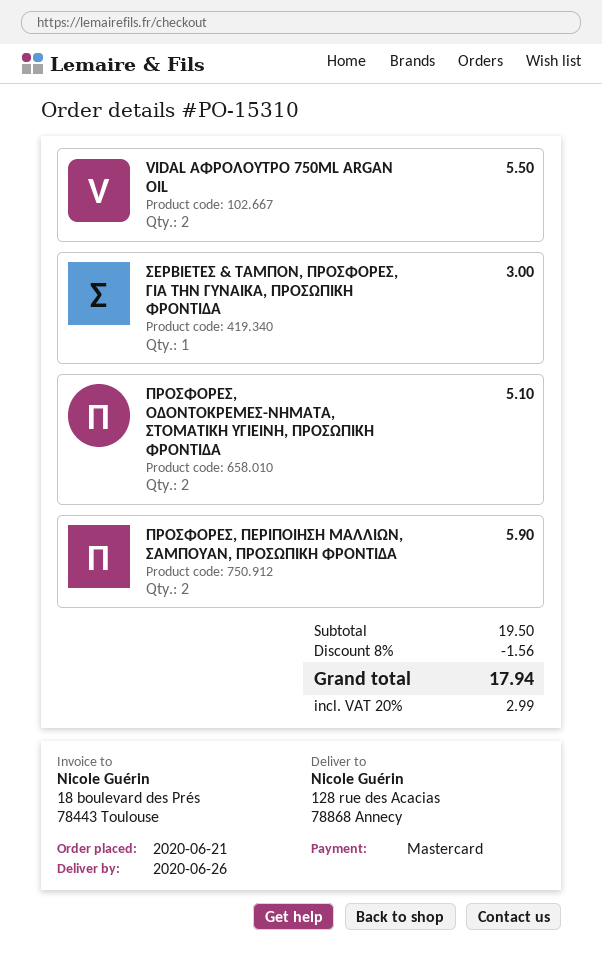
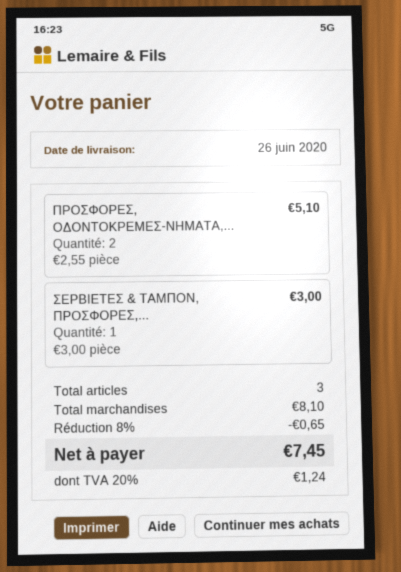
VIDAL ΑΦΡΟΛΟΥΤΡΟ 750ML ARGAN OIL: 2 for 5.50 -> none
ΠΡΟΣΦΟΡΕΣ, ΠΕΡΙΠΟΙΗΣΗ ΜΑΛΛΙΩΝ, ΣΑΜΠΟΥΑΝ, ΠΡΟΣΩΠΙΚΗ ΦΡΟΝΤΙΔΑ: 2 for 5.90 -> none
subtotal: 19.50 -> 8.10
discount: 8% = 1.56 -> 8% = 0.65
tax: 20% = 2.99 -> 20% = 1.24
total: 17.94 -> 7.45

